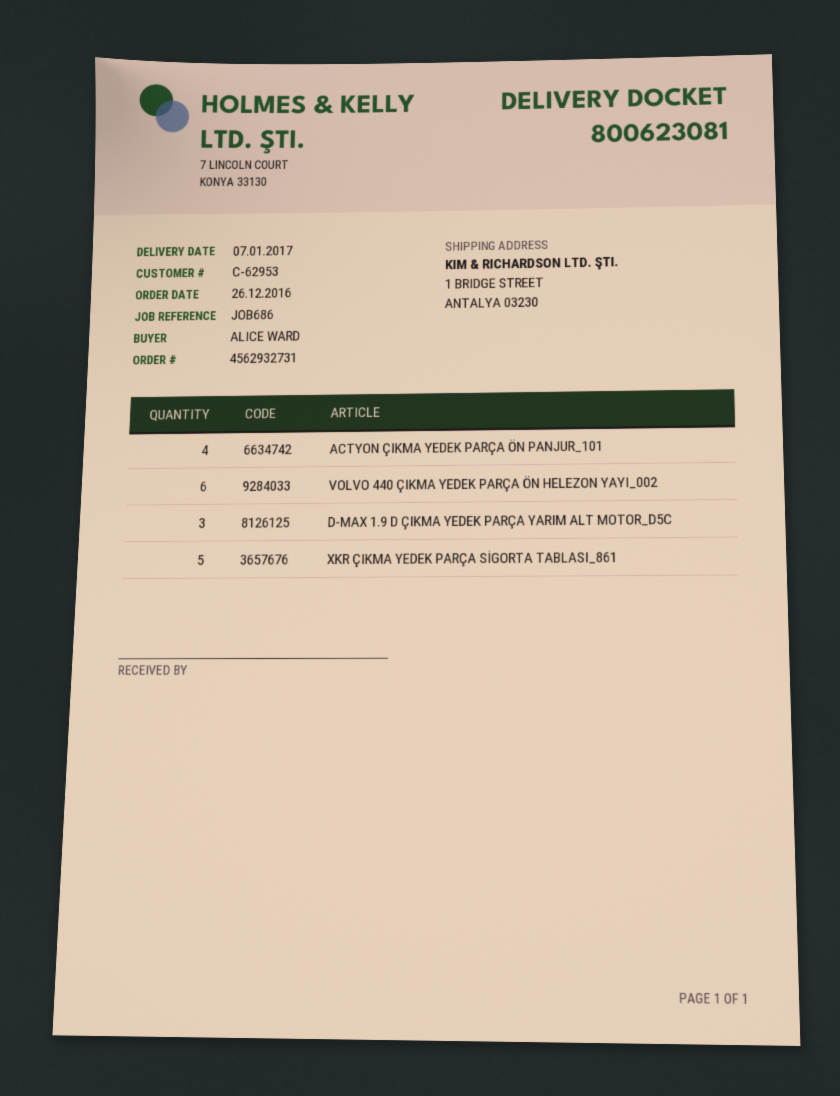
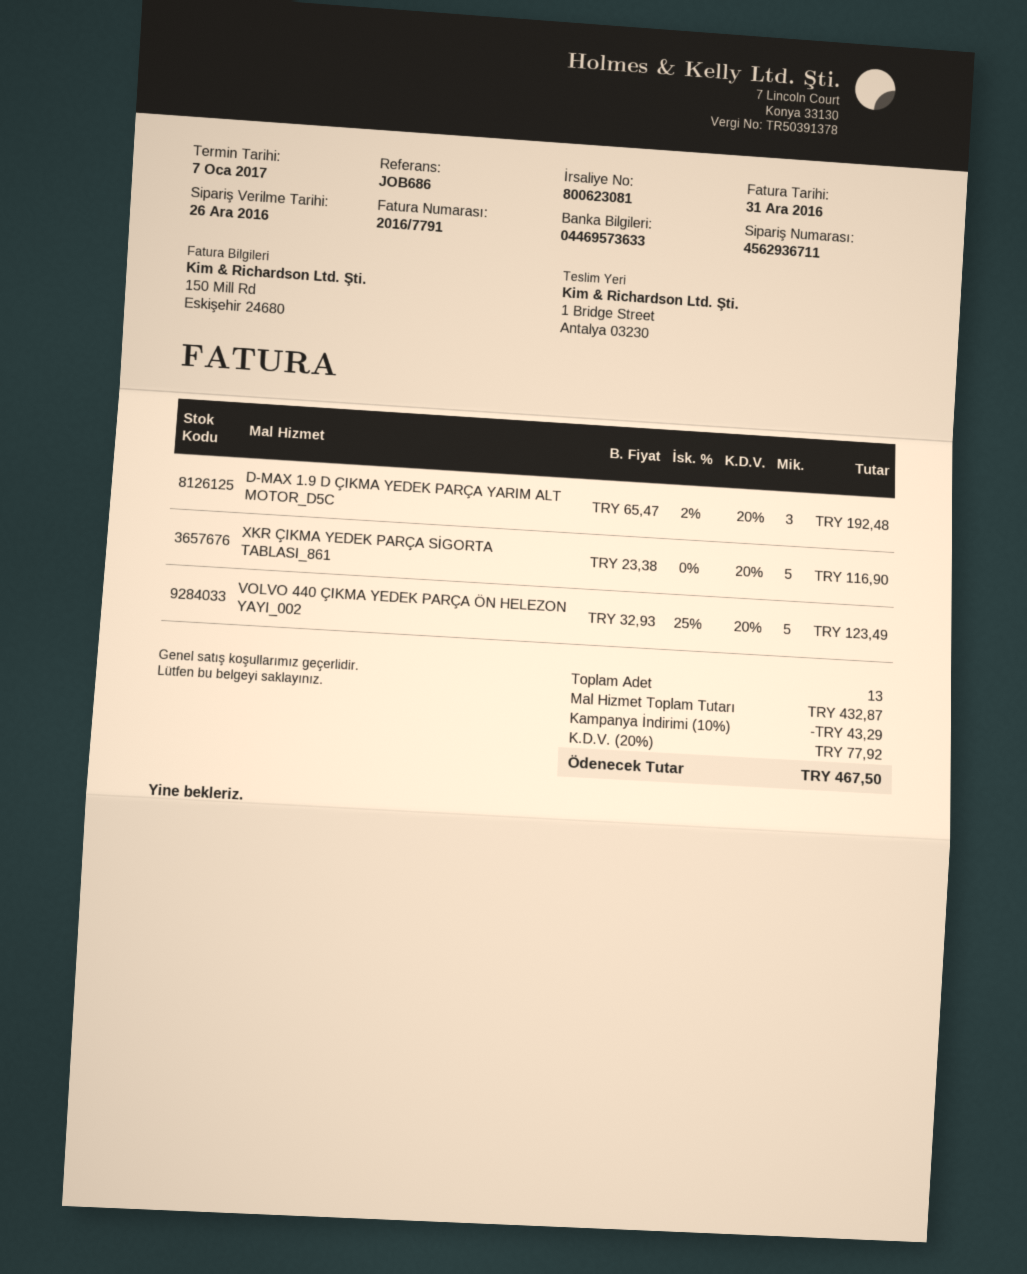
order number: 4562932731 -> 4562936711
ACTYON ÇIKMA YEDEK PARÇA ÖN PANJUR_101: 4 -> none
VOLVO 440 ÇIKMA YEDEK PARÇA ÖN HELEZON YAYI_002: 6 -> 5

